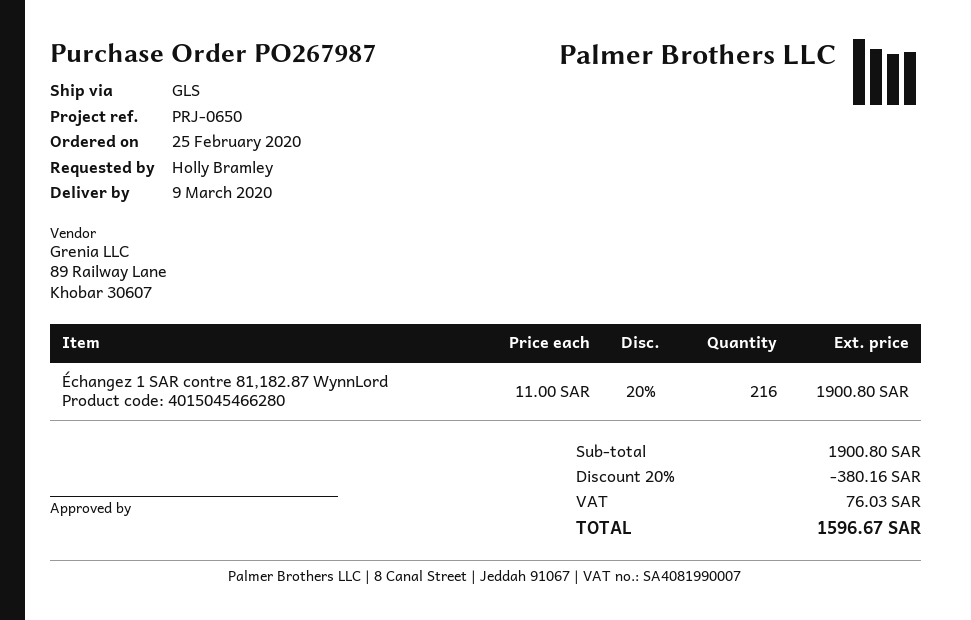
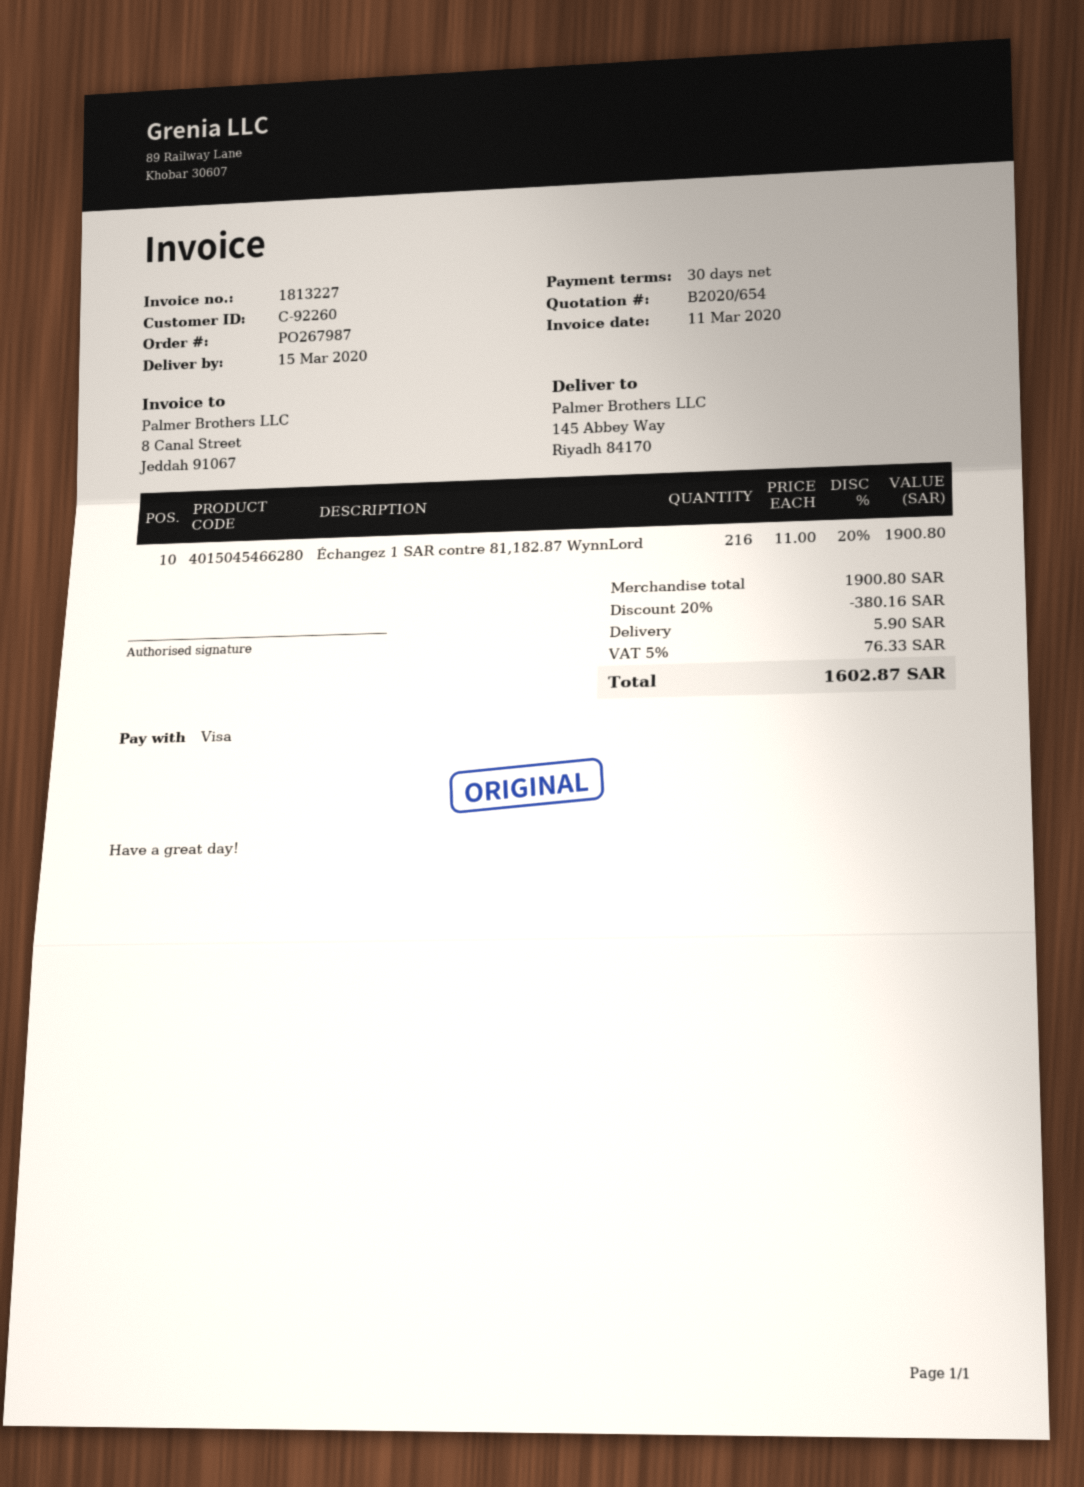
delivery date: 2020-03-09 -> 2020-03-15
shipping: none -> 5.90
tax: 76.03 -> 76.33
total: 1596.67 -> 1602.87

